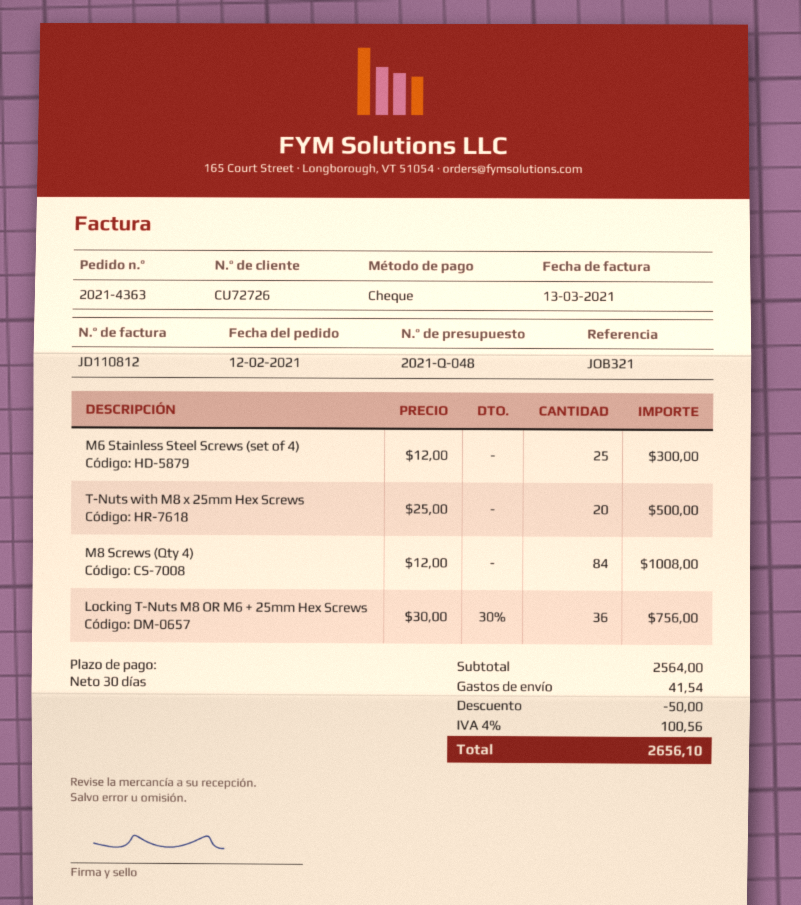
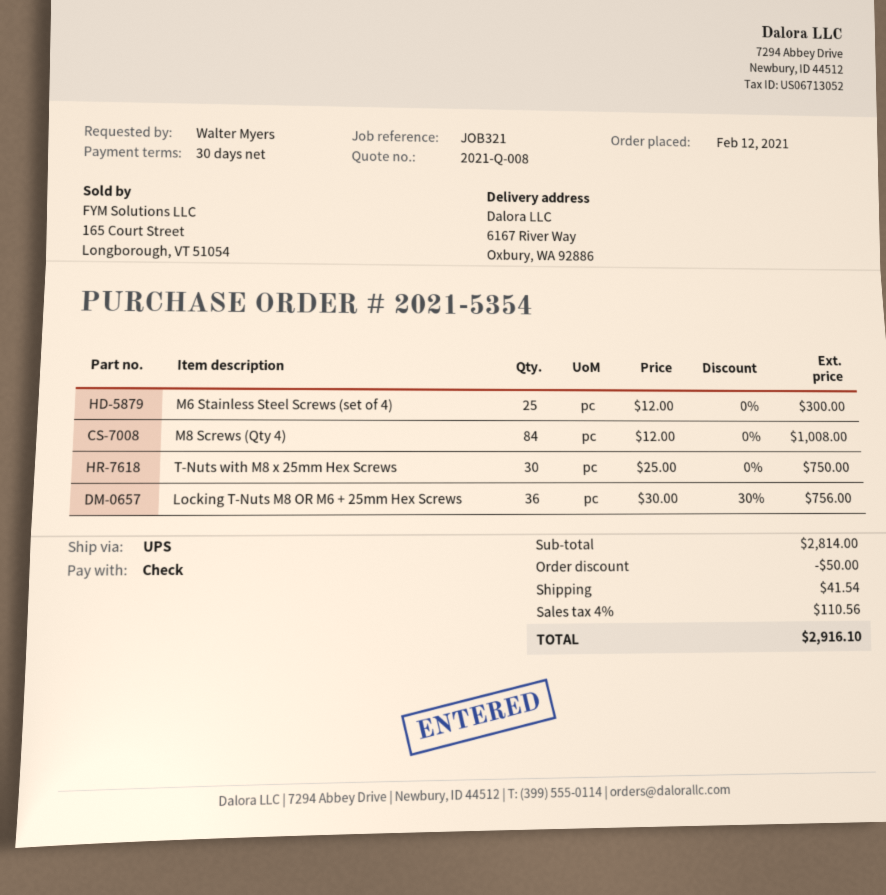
quote number: 2021-Q-048 -> 2021-Q-008
order number: 2021-4363 -> 2021-5354
T-Nuts with M8 x 25mm Hex Screws: 20 x 25.00 = 500.00 -> 30 x 25.00 = 750.00
subtotal: 2564.00 -> 2814.00
tax: 4% = 100.56 -> 4% = 110.56
total: 2656.10 -> 2916.10

